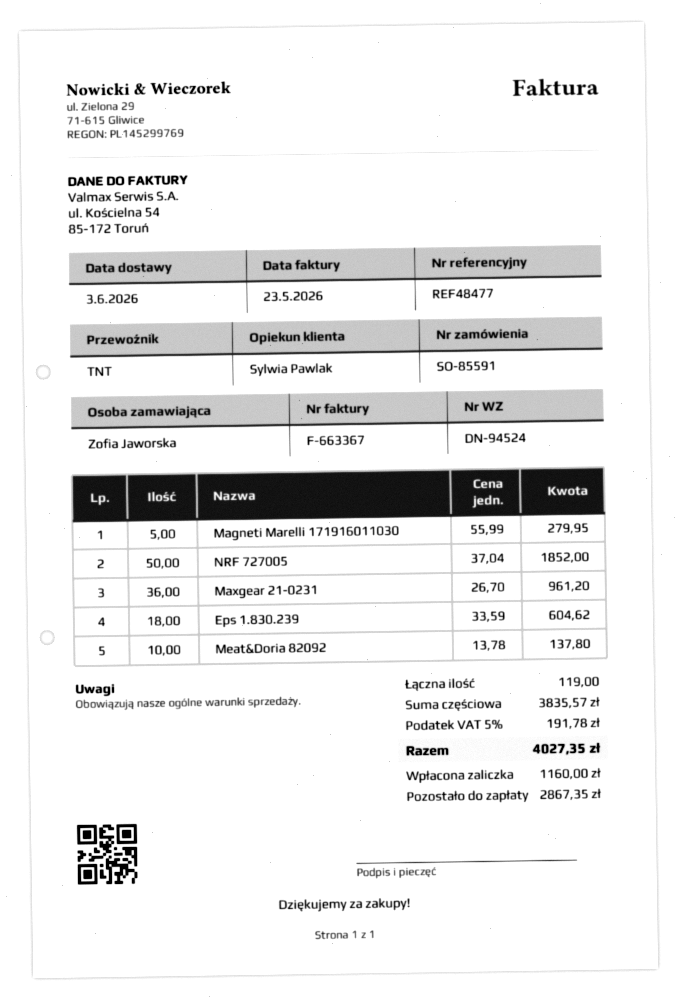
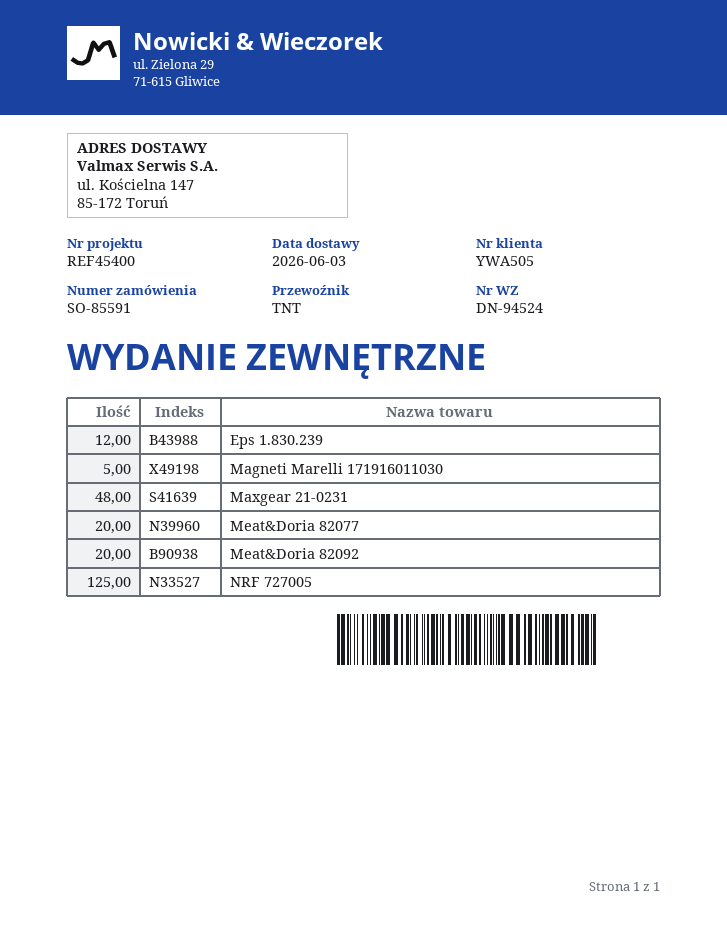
reference: REF48477 -> REF45400
NRF 727005: 50 -> 125
Maxgear 21-0231: 36 -> 48
Eps 1.830.239: 18 -> 12
Meat&Doria 82092: 10 -> 20
Meat&Doria 82077: none -> 20

